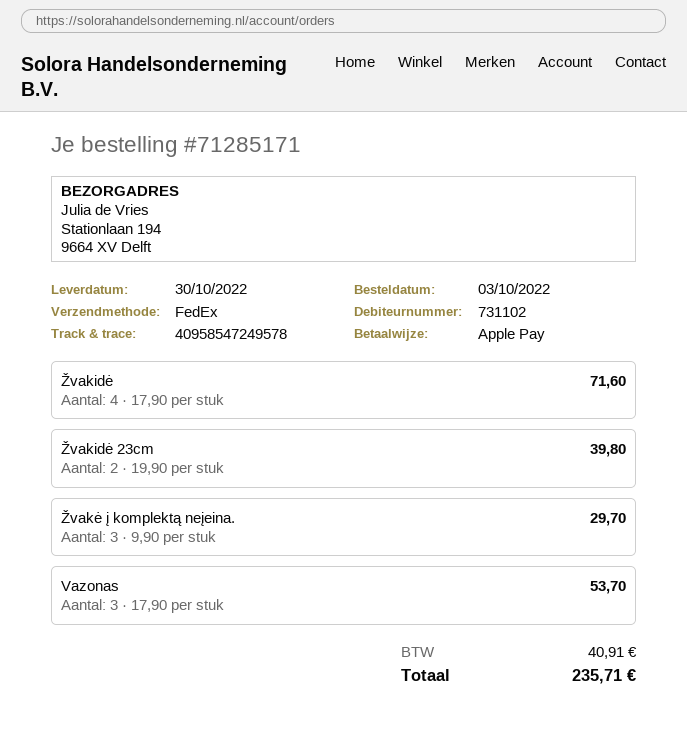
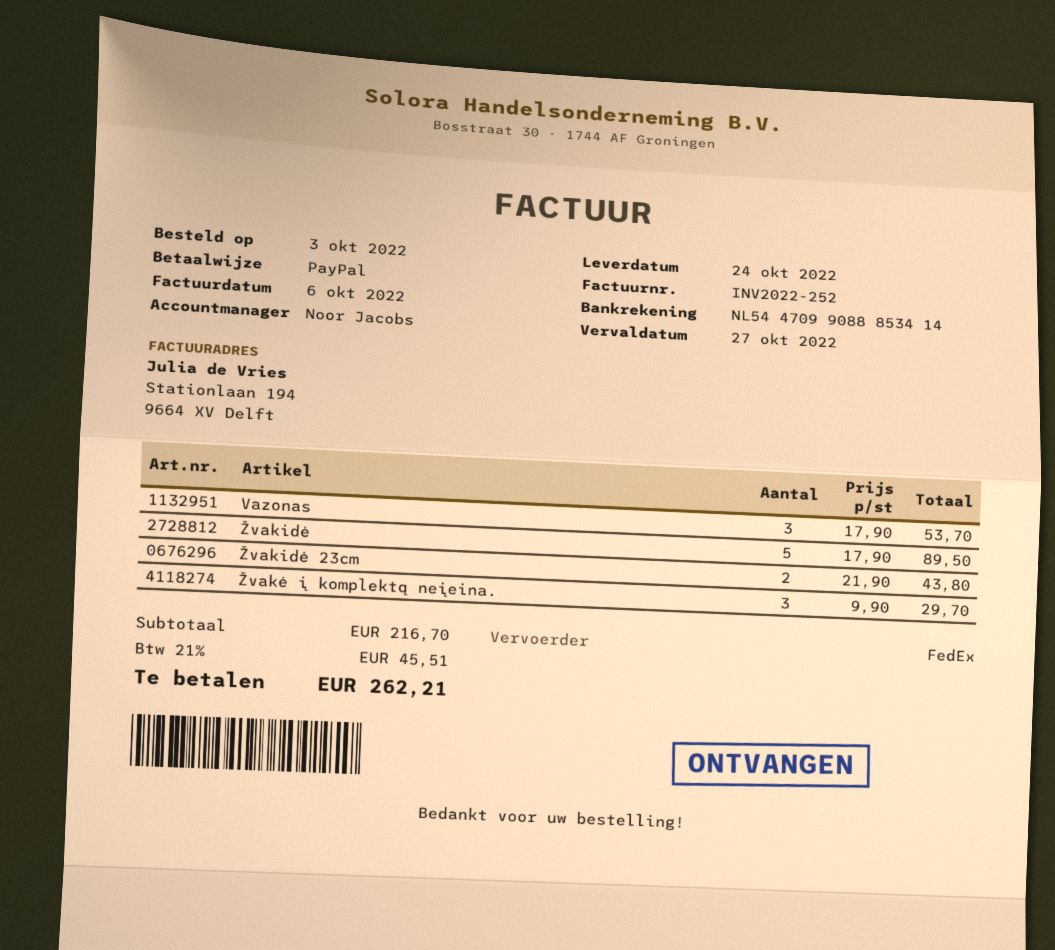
delivery date: 2022-10-30 -> 2022-10-24
payment method: Apple Pay -> PayPal
Žvakidė: 4 x 17.90 = 71.60 -> 5 x 17.90 = 89.50
Žvakidė 23cm: 2 x 19.90 = 39.80 -> 2 x 21.90 = 43.80
tax: 40.91 -> 45.51
total: 235.71 -> 262.21

